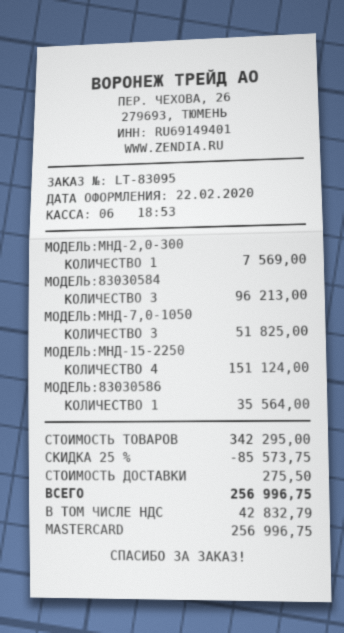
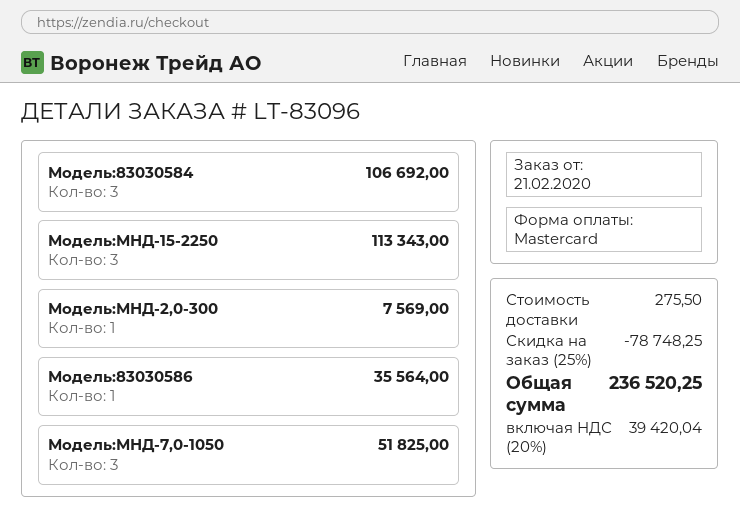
order number: LT-83095 -> LT-83096
order date: 2020-02-22 -> 2020-02-21
МОДЕЛЬ:83030584: 3 for 96213.00 -> 3 for 106692.00
МОДЕЛЬ:МНД-15-2250: 4 for 151124.00 -> 3 for 113343.00
discount: 25% = 85573.75 -> 25% = 78748.25
tax: 42832.79 -> 39420.04
total: 256996.75 -> 236520.25

